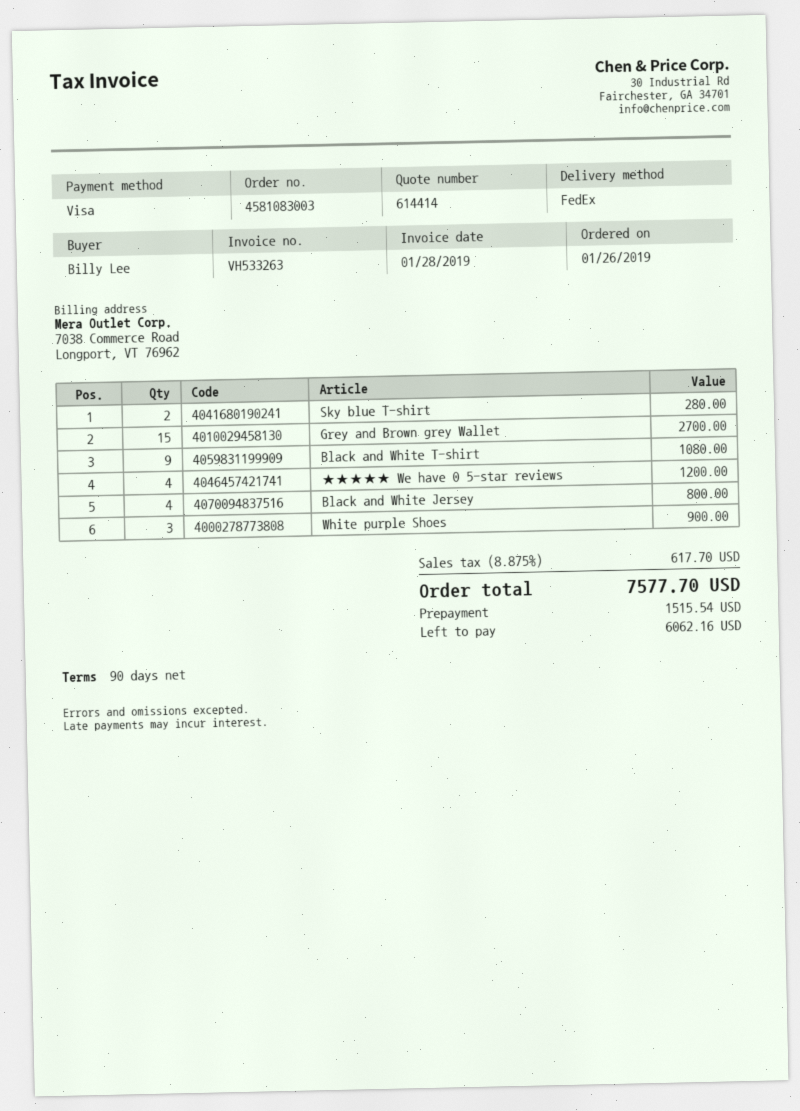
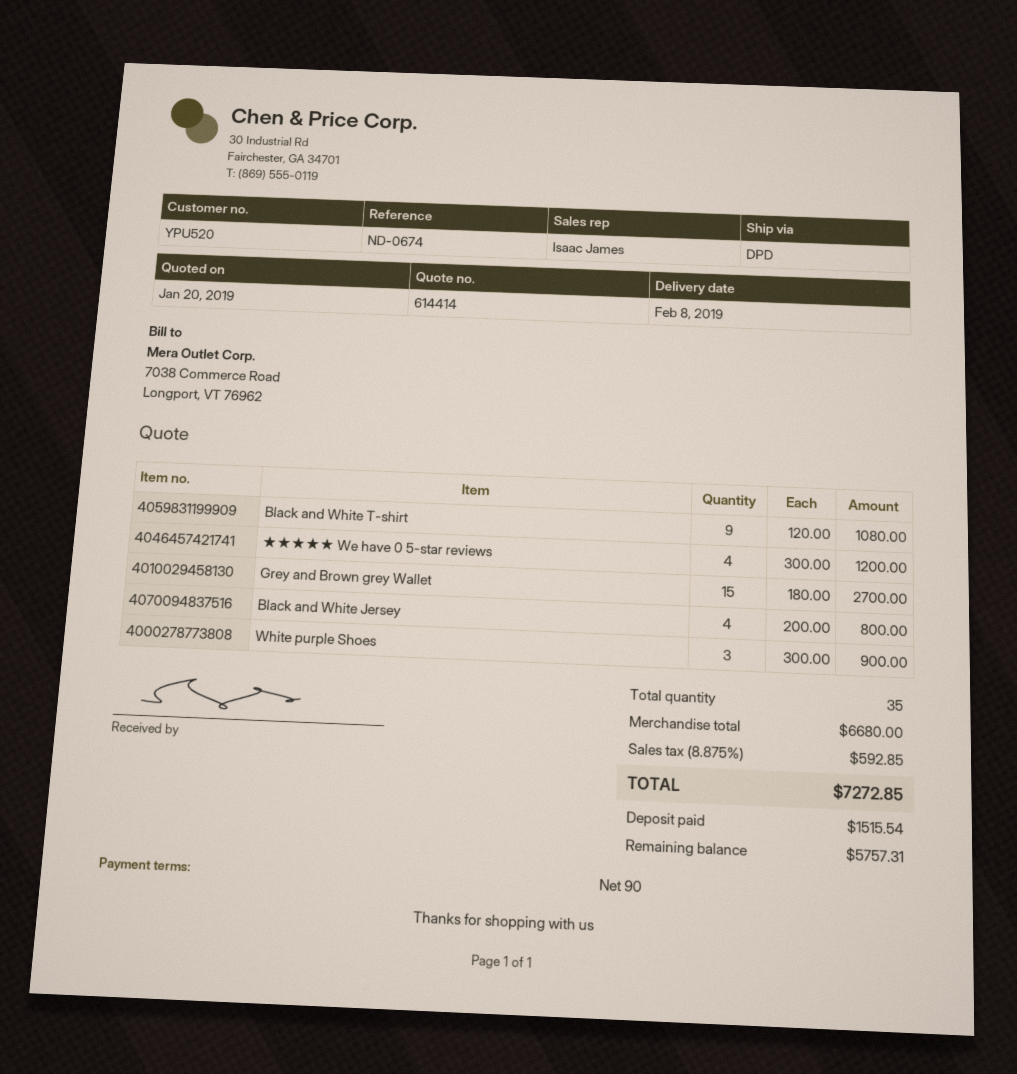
shipping method: FedEx -> DPD
Sky blue T-shirt: 2 for 280.00 -> none
tax: 8.875% = 617.70 -> 8.875% = 592.85
total: 7577.70 -> 7272.85
balance: 6062.16 -> 5757.31

